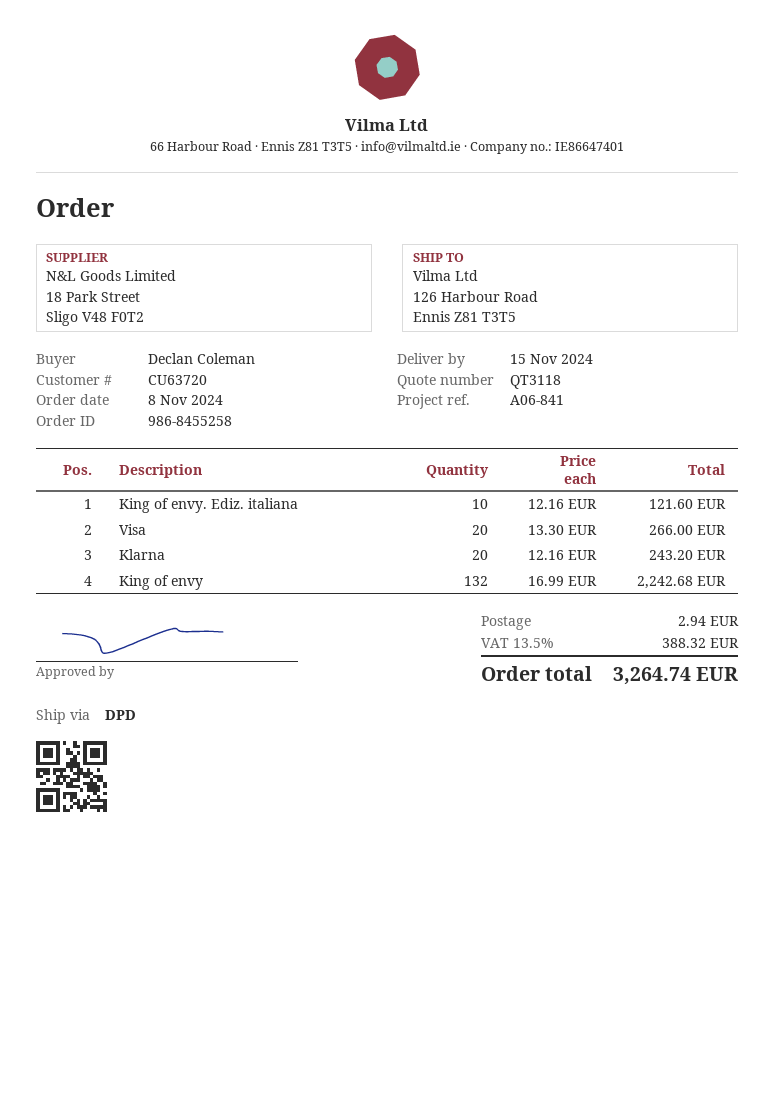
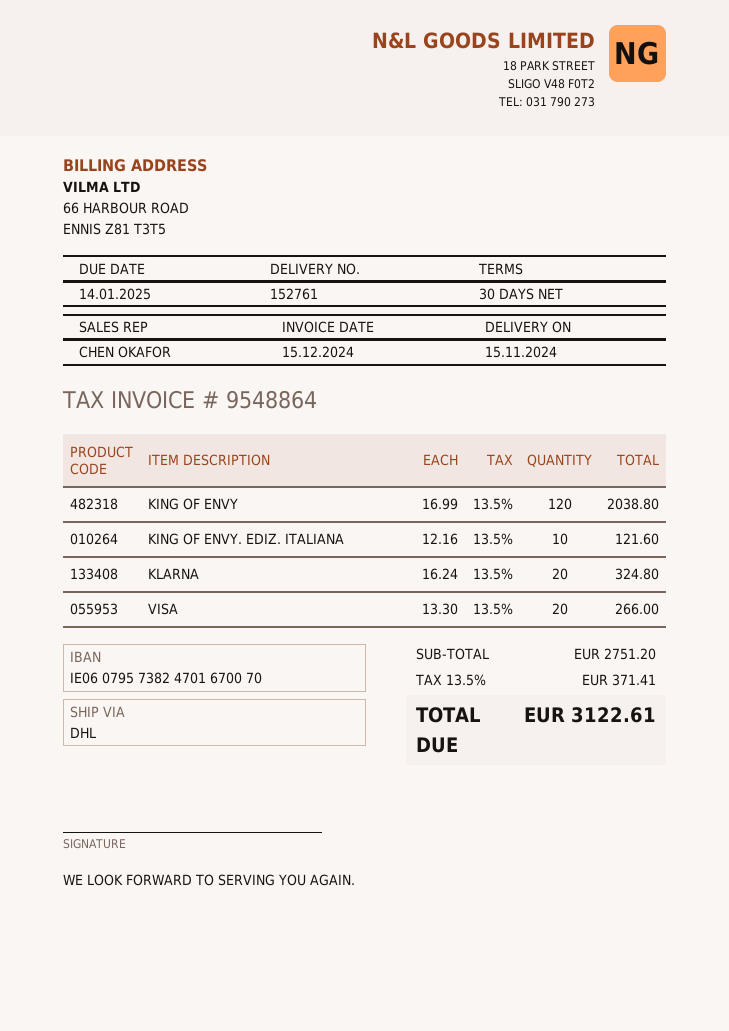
shipping method: DPD -> DHL
Klarna: 20 x 12.16 = 243.20 -> 20 x 16.24 = 324.80
King of envy: 132 x 16.99 = 2242.68 -> 120 x 16.99 = 2038.80
shipping: 2.94 -> none
tax: 13.5% = 388.32 -> 13.5% = 371.41
total: 3264.74 -> 3122.61

